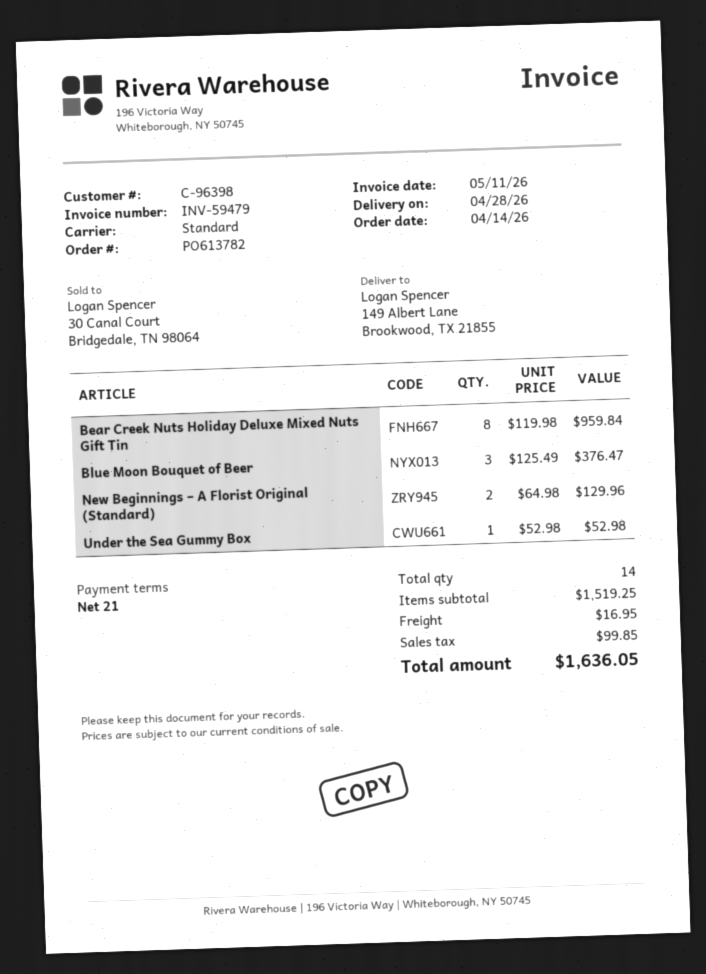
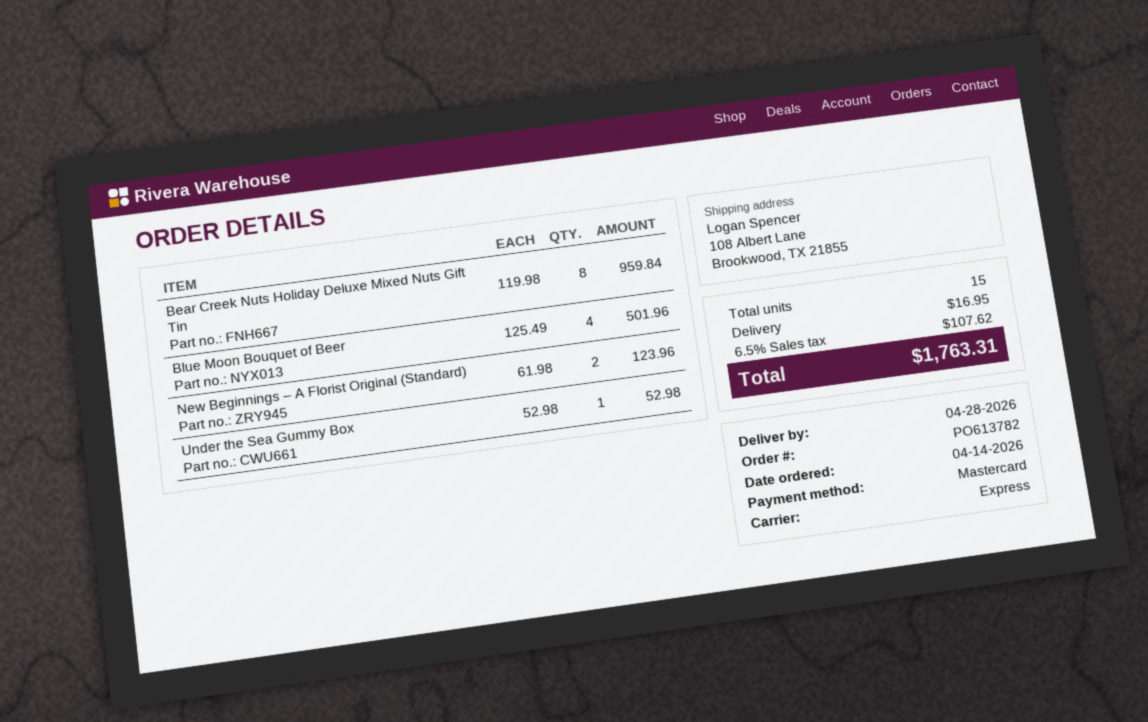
shipping method: standard -> express
ship to: 149 Albert Lane, Brookwood, TX 21855 -> 108 Albert Lane, Brookwood, TX 21855
Blue Moon Bouquet of Beer: 3 x 125.49 = 376.47 -> 4 x 125.49 = 501.96
New Beginnings – A Florist Original (Standard): 2 x 64.98 = 129.96 -> 2 x 61.98 = 123.96
total quantity: 14 -> 15
tax: 99.85 -> 107.62
total: 1636.05 -> 1763.31

